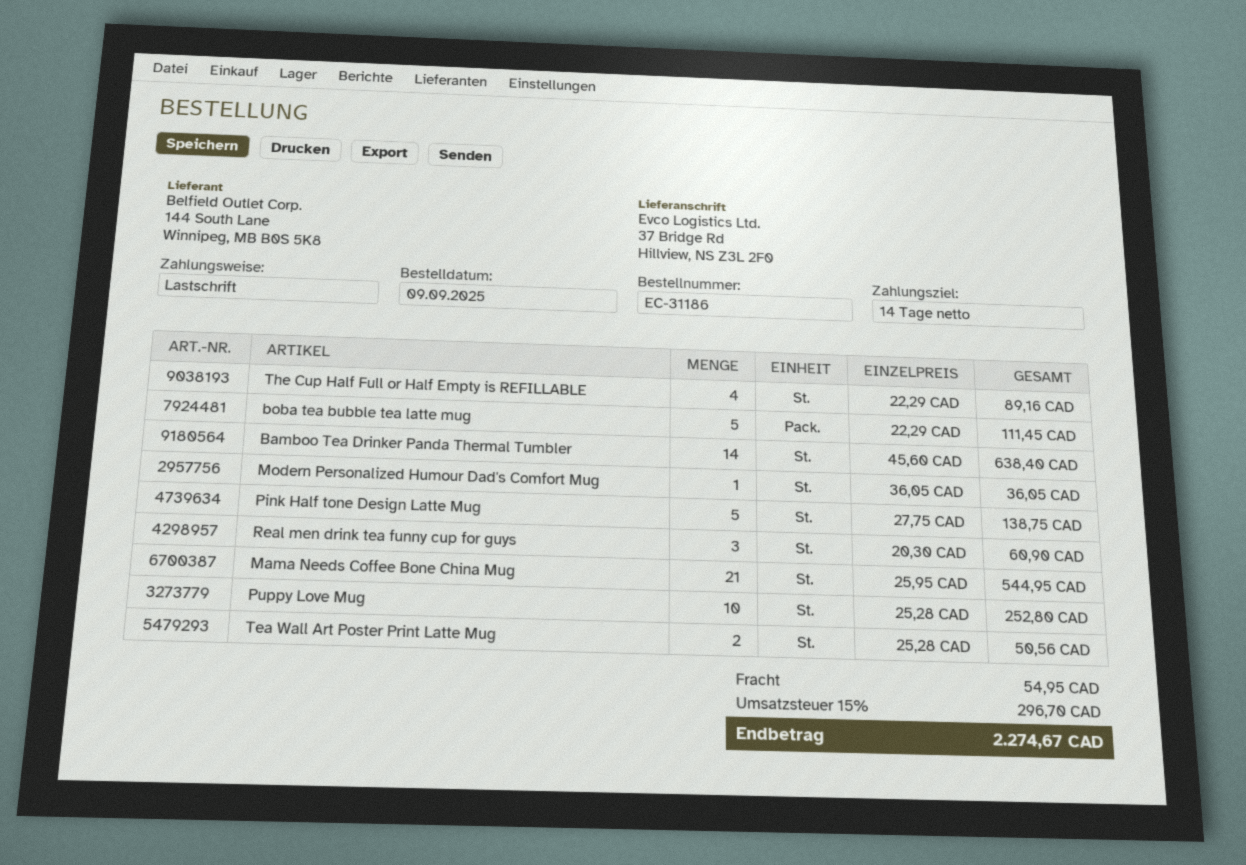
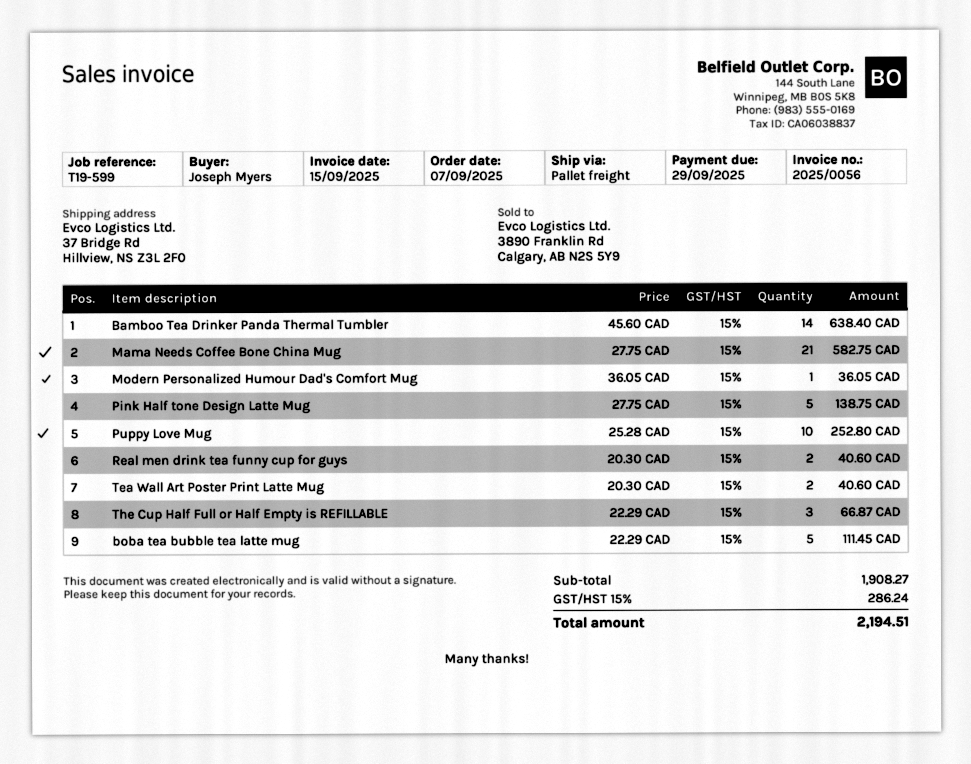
order date: 2025-09-09 -> 2025-09-07
The Cup Half Full or Half Empty is REFILLABLE: 4 x 22.29 = 89.16 -> 3 x 22.29 = 66.87
Real men drink tea funny cup for guys: 3 x 20.30 = 60.90 -> 2 x 20.30 = 40.60
Mama Needs Coffee Bone China Mug: 21 x 25.95 = 544.95 -> 21 x 27.75 = 582.75
Tea Wall Art Poster Print Latte Mug: 2 x 25.28 = 50.56 -> 2 x 20.30 = 40.60
shipping: 54.95 -> none
tax: 15% = 296.70 -> 15% = 286.24
total: 2274.67 -> 2194.51

